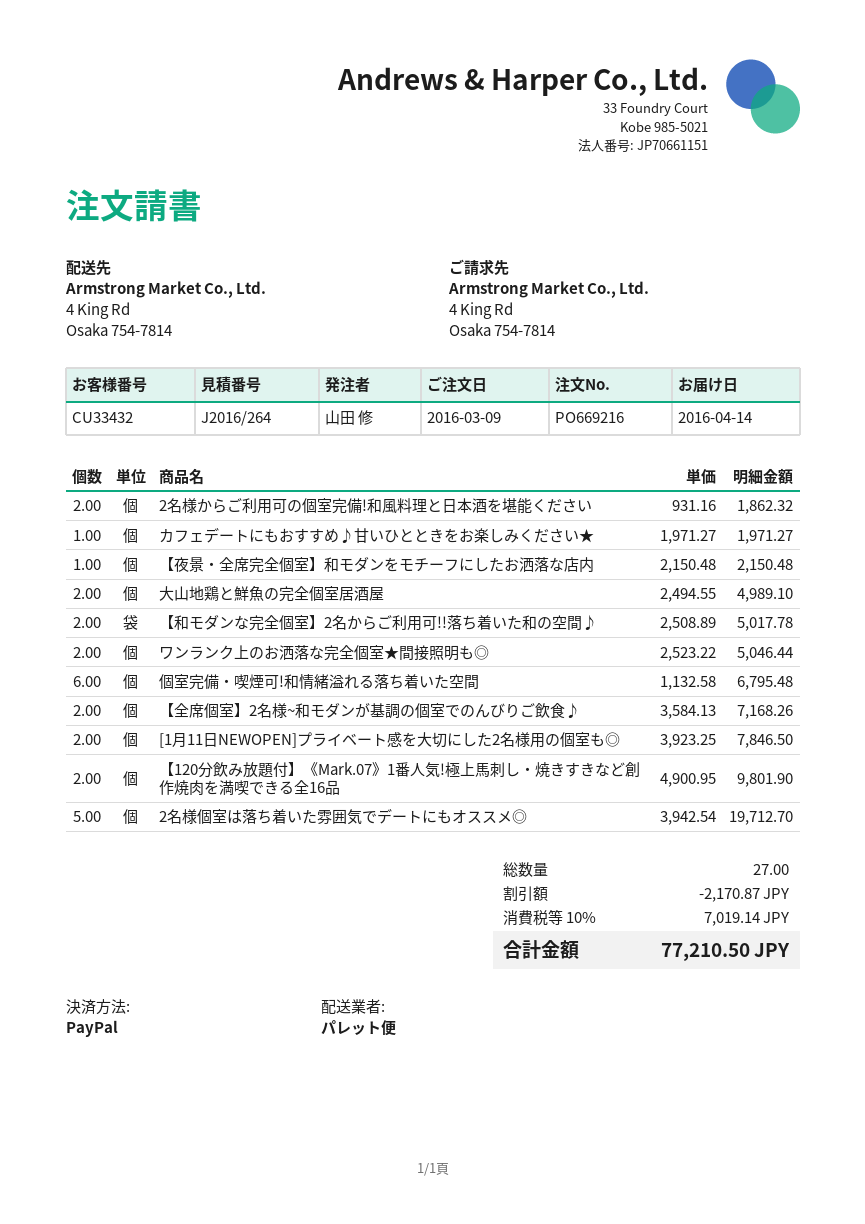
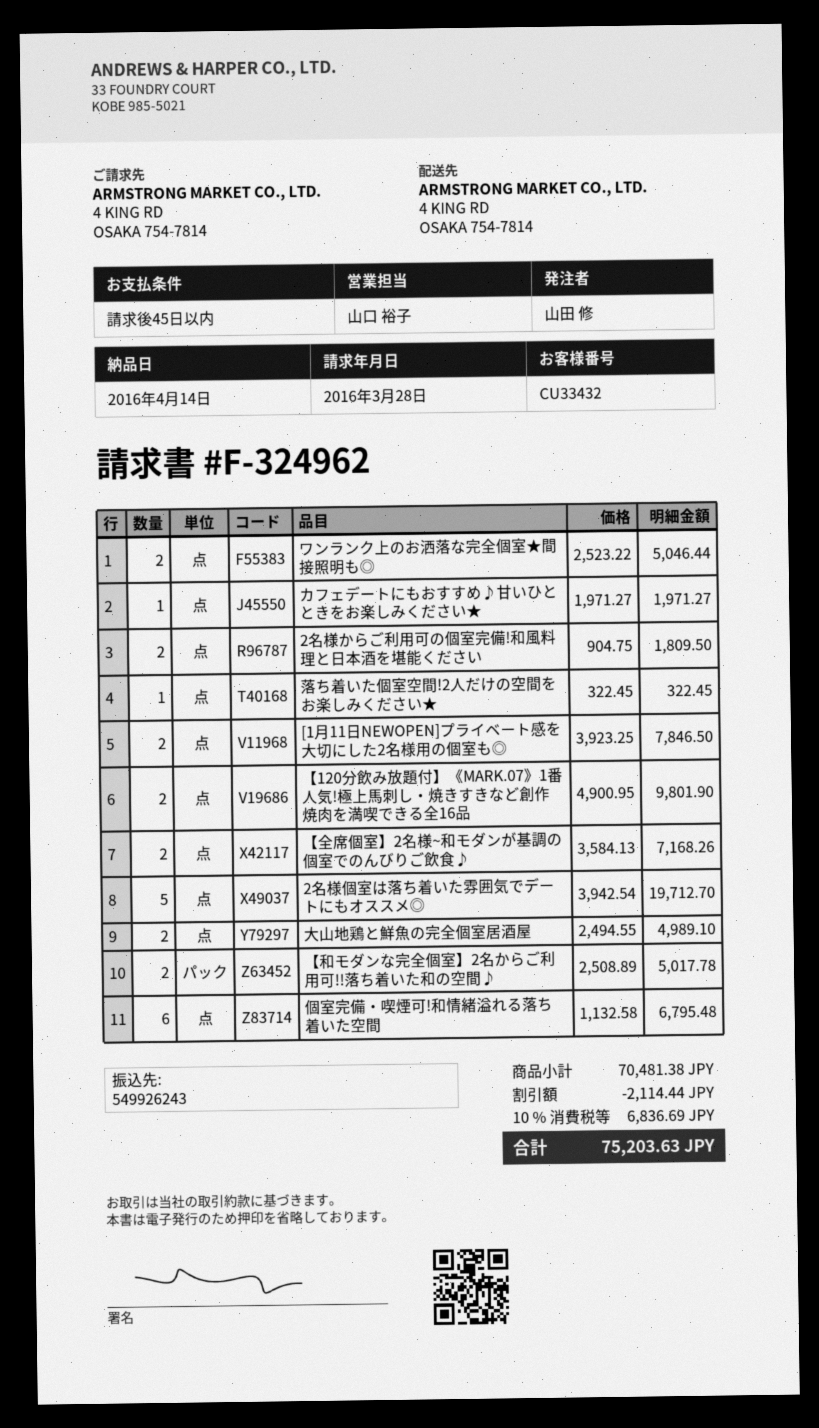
2名様からご利用可の個室完備!和風料理と日本酒を堪能ください: 2 x 931.16 = 1862.32 -> 2 x 904.75 = 1809.50
【夜景・全席完全個室】和モダンをモチーフにしたお洒落な店内: 1 x 2150.48 = 2150.48 -> none
落ち着いた個室空間!2人だけの空間をお楽しみください★: none -> 1 x 322.45 = 322.45
discount: 2170.87 -> 2114.44
tax: 10% = 7019.14 -> 10% = 6836.69
total: 77210.50 -> 75203.63

